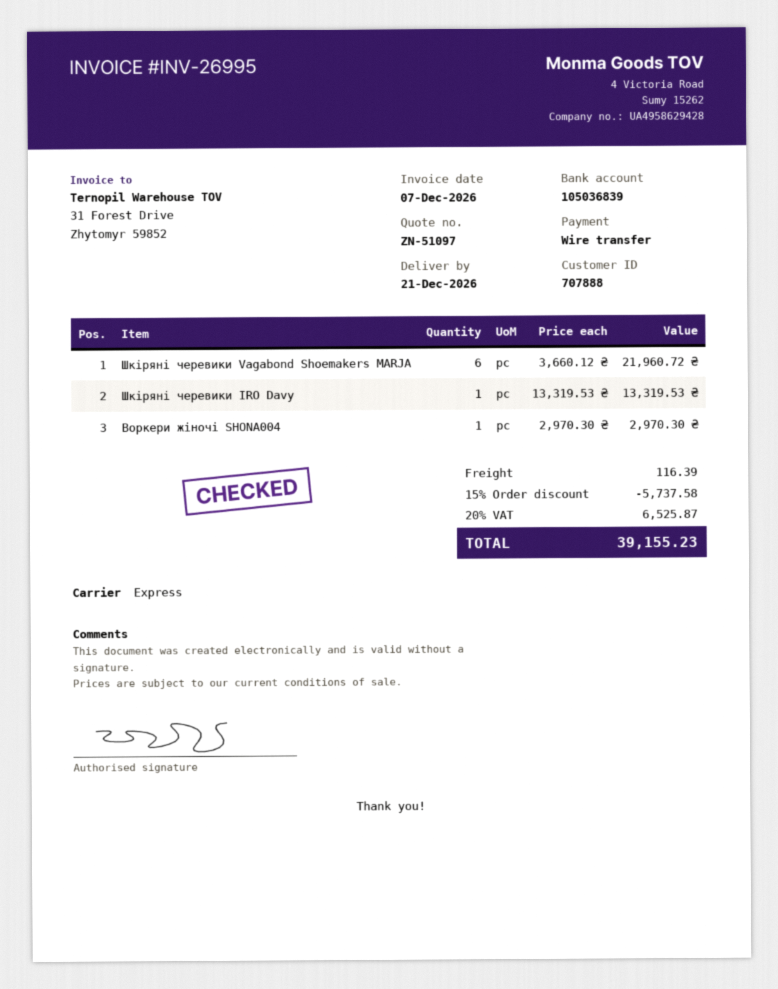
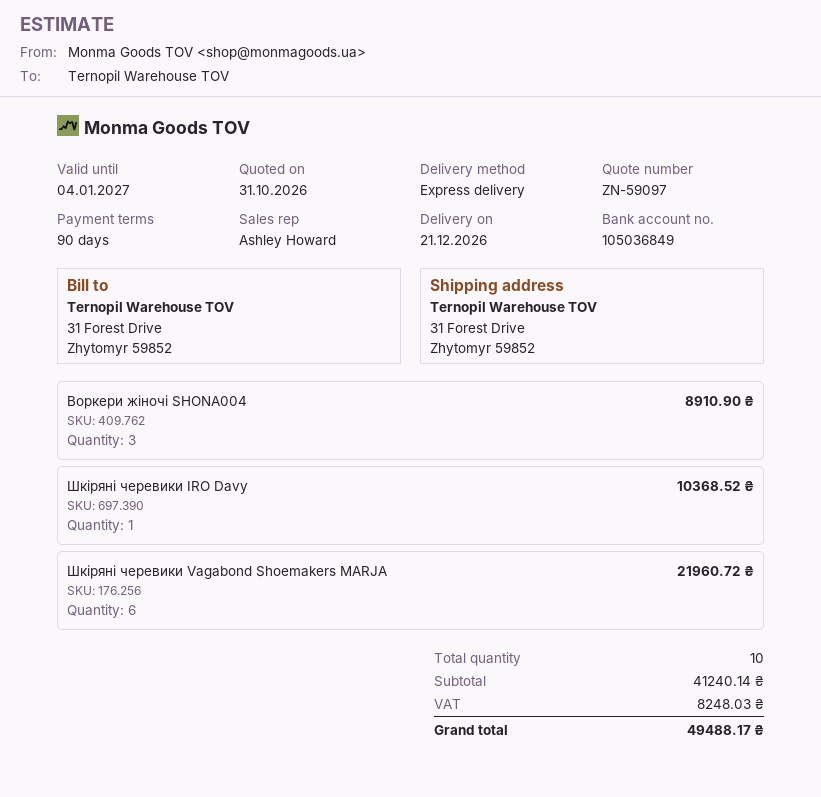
quote number: ZN-51097 -> ZN-59097
bank account: 105036839 -> 105036849
Шкіряні черевики IRO Davy: 1 for 13319.53 -> 1 for 10368.52
Воркери жіночі SHONA004: 1 for 2970.30 -> 3 for 8910.90
discount: 15% = 5737.58 -> none
shipping: 116.39 -> none
tax: 6525.87 -> 8248.03
total: 39155.23 -> 49488.17

